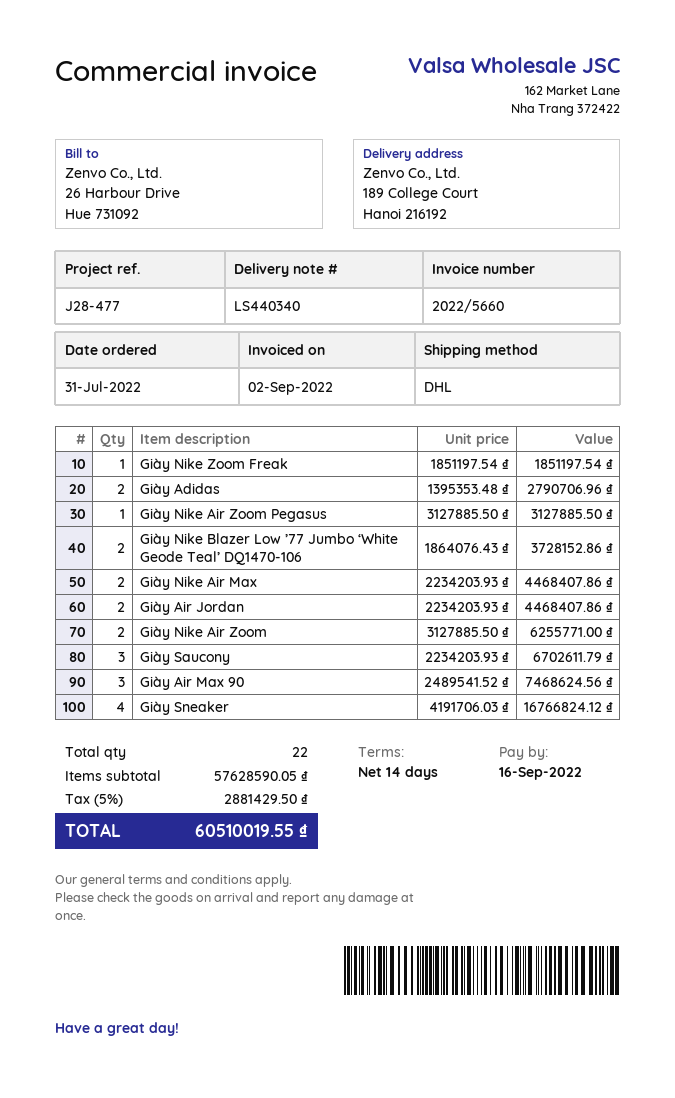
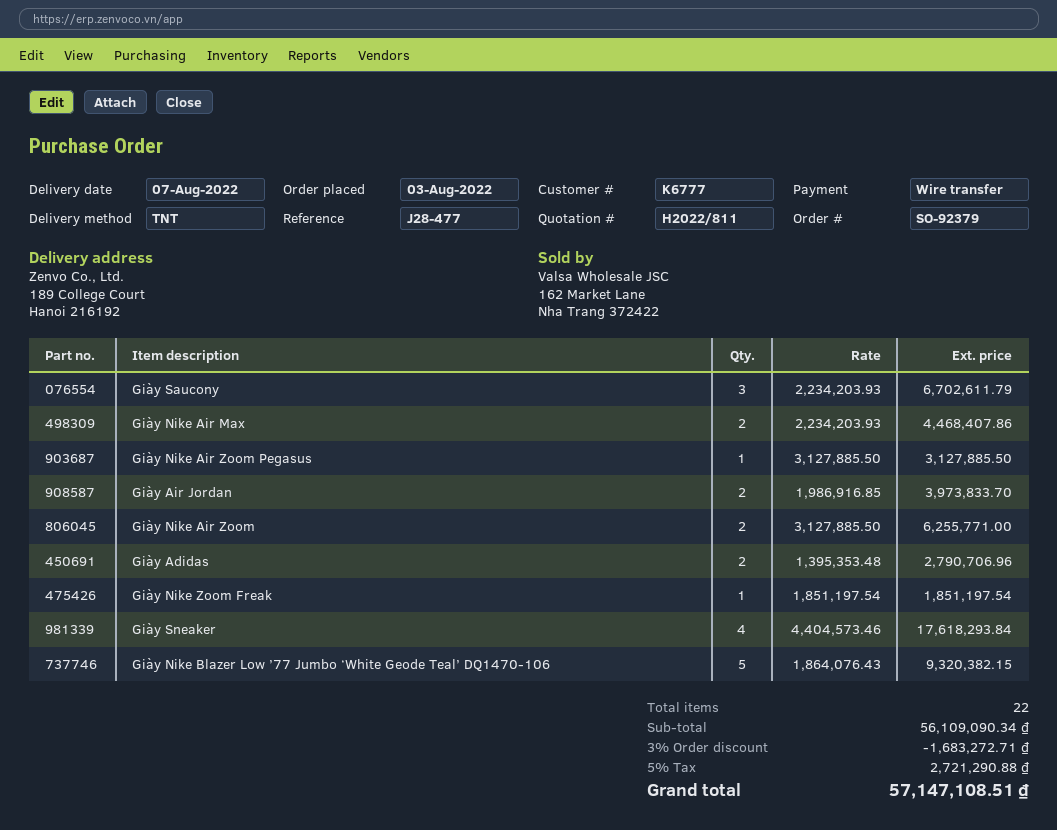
order date: 2022-07-31 -> 2022-08-03
shipping method: DHL -> TNT
Giày Nike Blazer Low ’77 Jumbo ‘White Geode Teal’ DQ1470-106: 2 x 1864076.43 = 3728152.86 -> 5 x 1864076.43 = 9320382.15
Giày Air Jordan: 2 x 2234203.93 = 4468407.86 -> 2 x 1986916.85 = 3973833.70
Giày Air Max 90: 3 x 2489541.52 = 7468624.56 -> none
Giày Sneaker: 4 x 4191706.03 = 16766824.12 -> 4 x 4404573.46 = 17618293.84
subtotal: 57628590.05 -> 56109090.34
discount: none -> 3% = 1683272.71
tax: 5% = 2881429.50 -> 5% = 2721290.88
total: 60510019.55 -> 57147108.51

